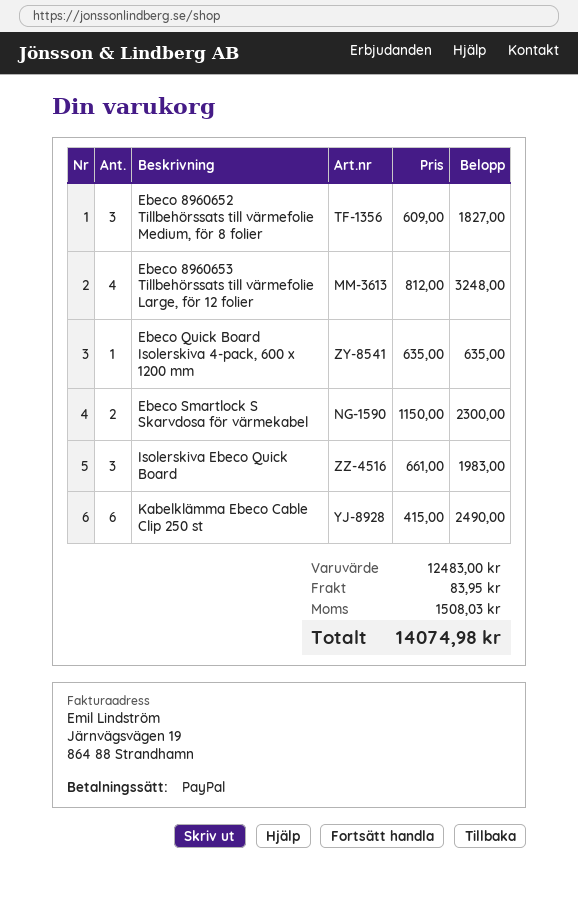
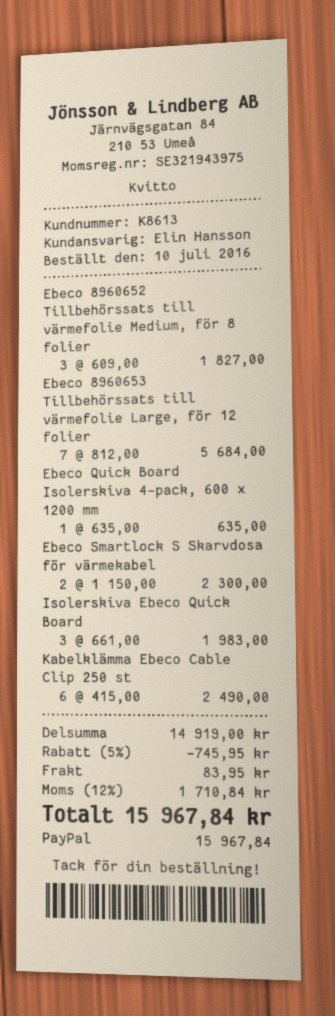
Ebeco 8960653 Tillbehörssats till värmefolie Large, för 12 folier: 4 x 812.00 = 3248.00 -> 7 x 812.00 = 5684.00
subtotal: 12483.00 -> 14919.00
discount: none -> 5% = 745.95
tax: 1508.03 -> 1710.84
total: 14074.98 -> 15967.84

